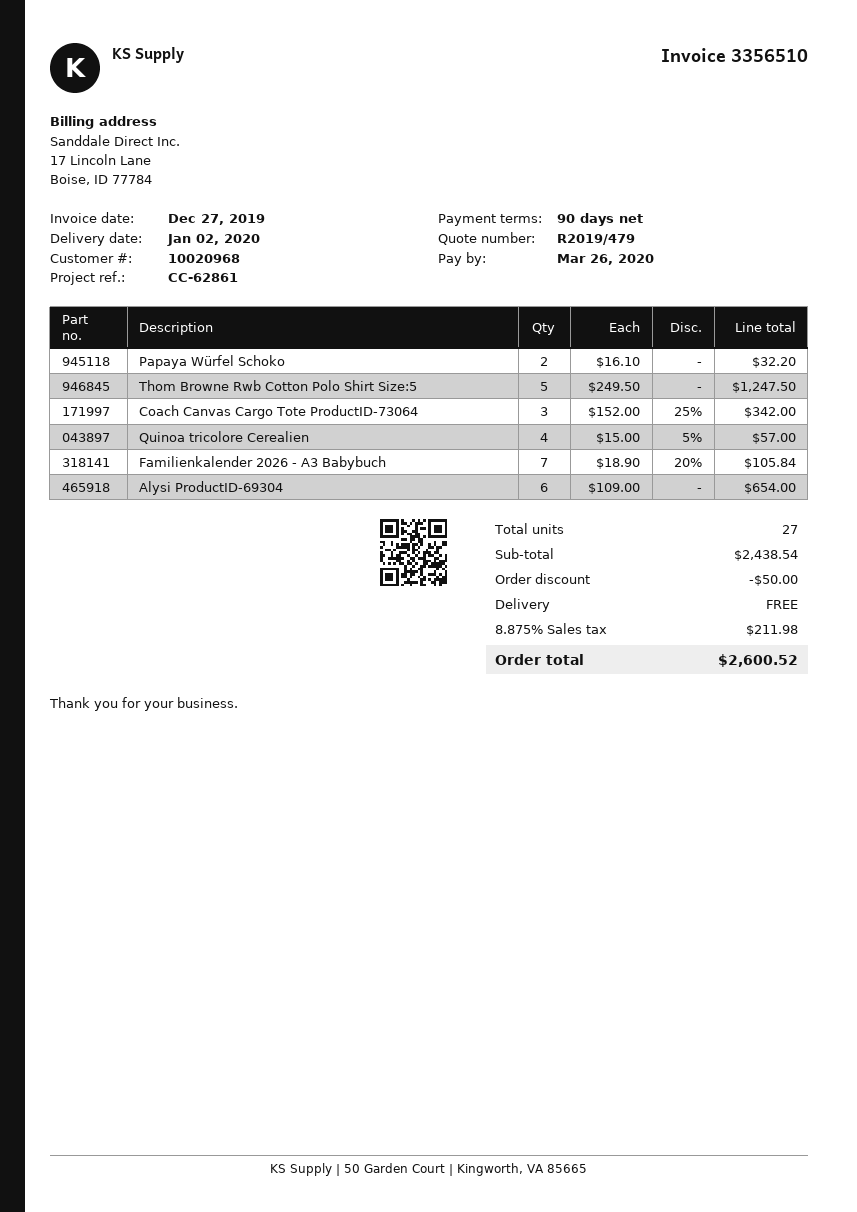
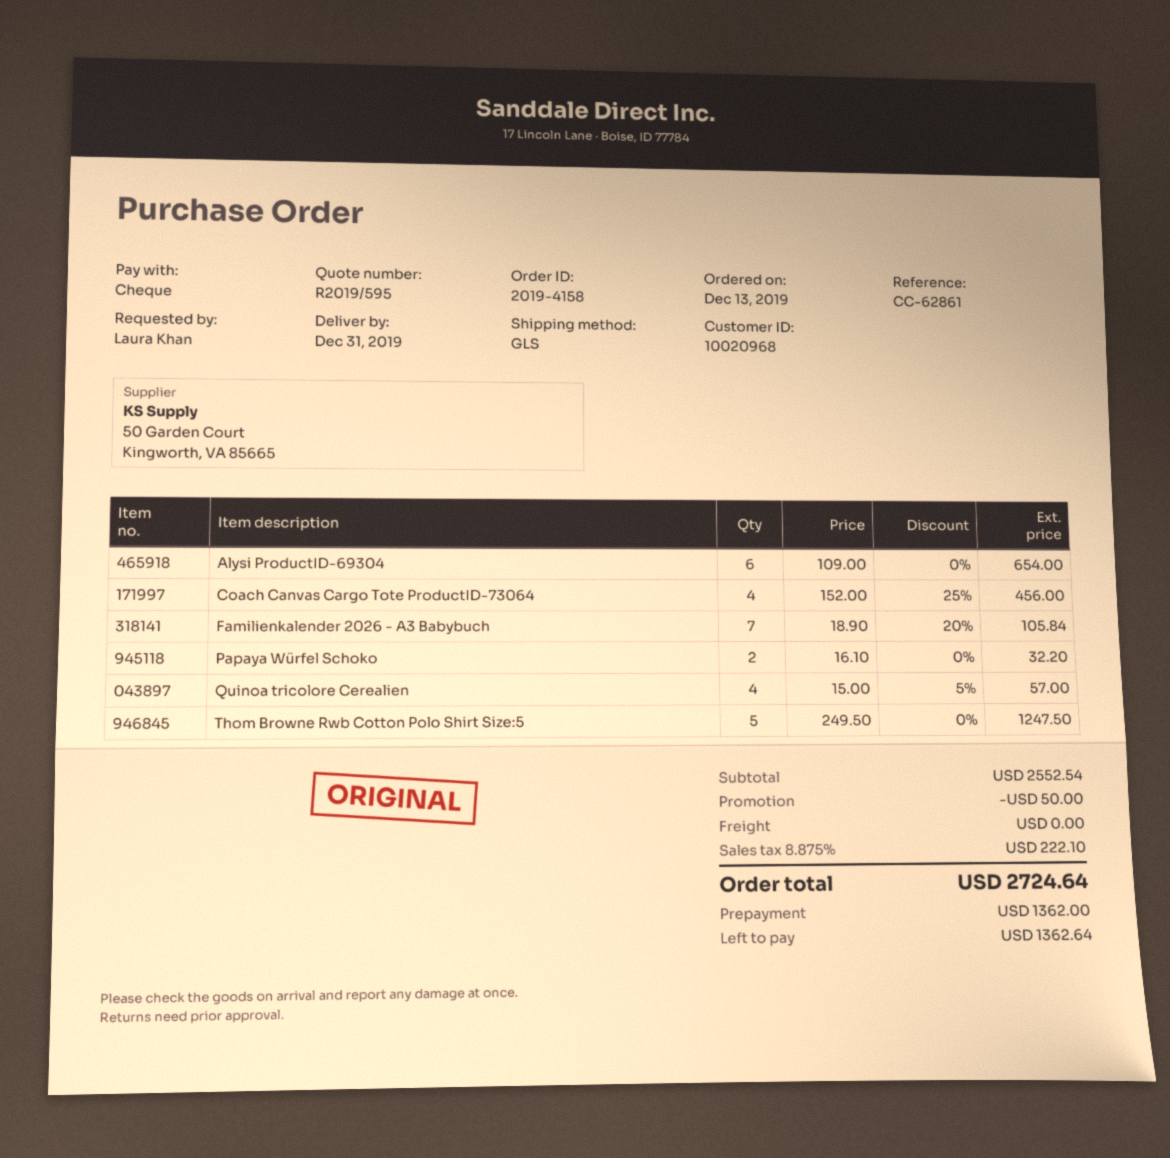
quote number: R2019/479 -> R2019/595
delivery date: 2020-01-02 -> 2019-12-31
Coach Canvas Cargo Tote ProductID-73064: 3 x 152.00 - 25% = 342.00 -> 4 x 152.00 - 25% = 456.00
subtotal: 2438.54 -> 2552.54
tax: 8.875% = 211.98 -> 8.875% = 222.10
total: 2600.52 -> 2724.64

